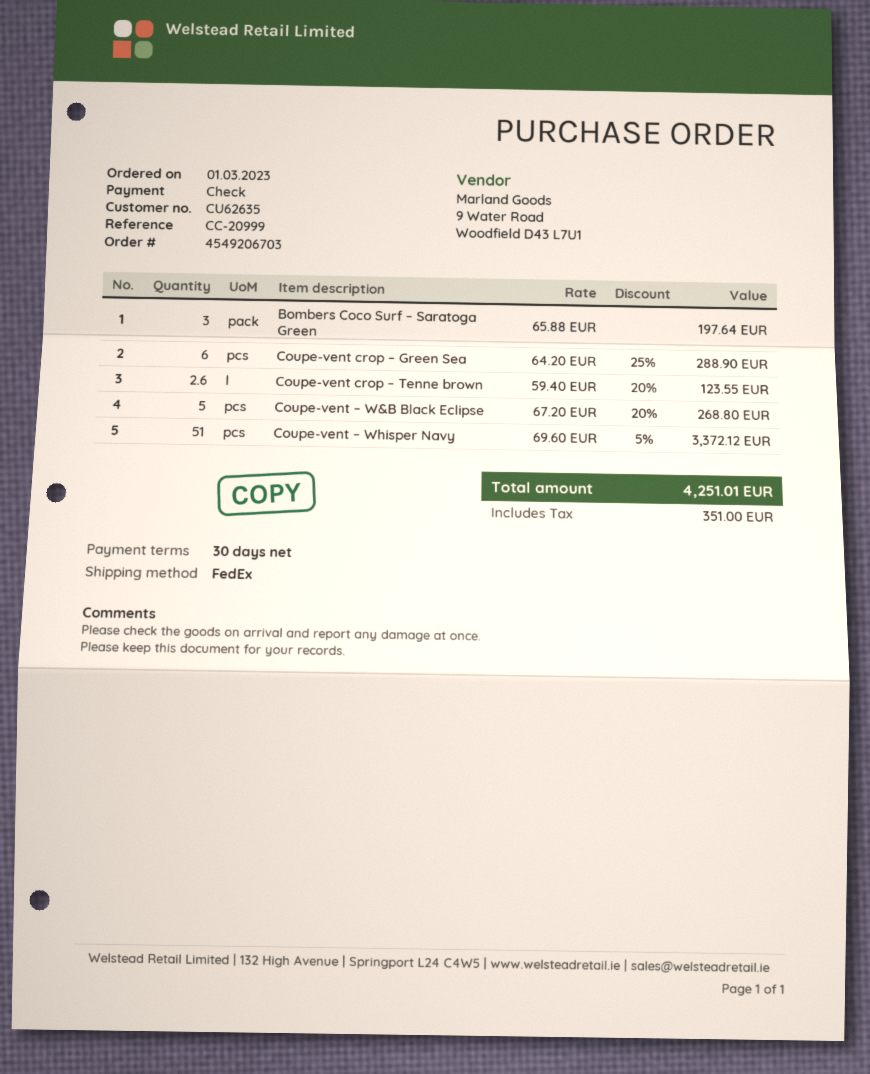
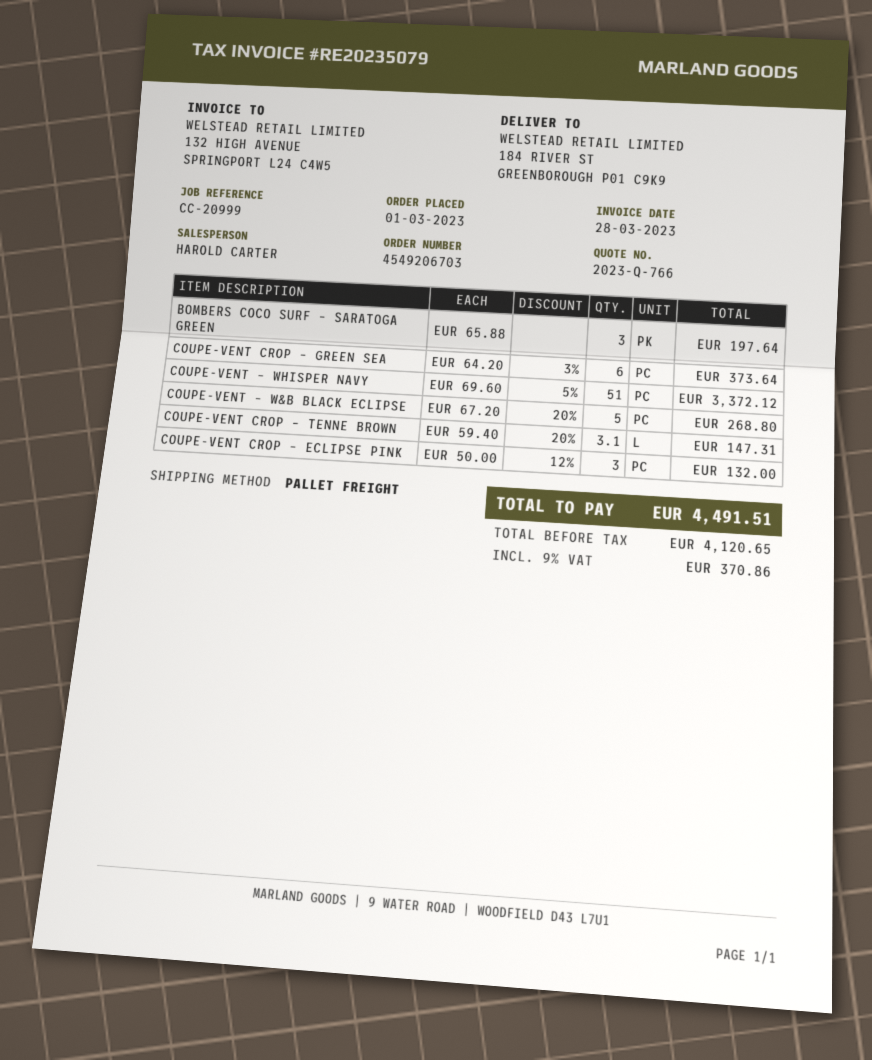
shipping method: FedEx -> pallet freight
Coupe-vent crop – Green Sea: 6 x 64.20 - 25% = 288.90 -> 6 x 64.20 - 3% = 373.64
Coupe-vent crop – Tenne brown: 2.6 x 59.40 - 20% = 123.55 -> 3.1 x 59.40 - 20% = 147.31
COUPE-VENT CROP – ECLIPSE PINK: none -> 3 x 50.00 - 12% = 132.00
tax: 351.00 -> 370.86
total: 4251.01 -> 4491.51

